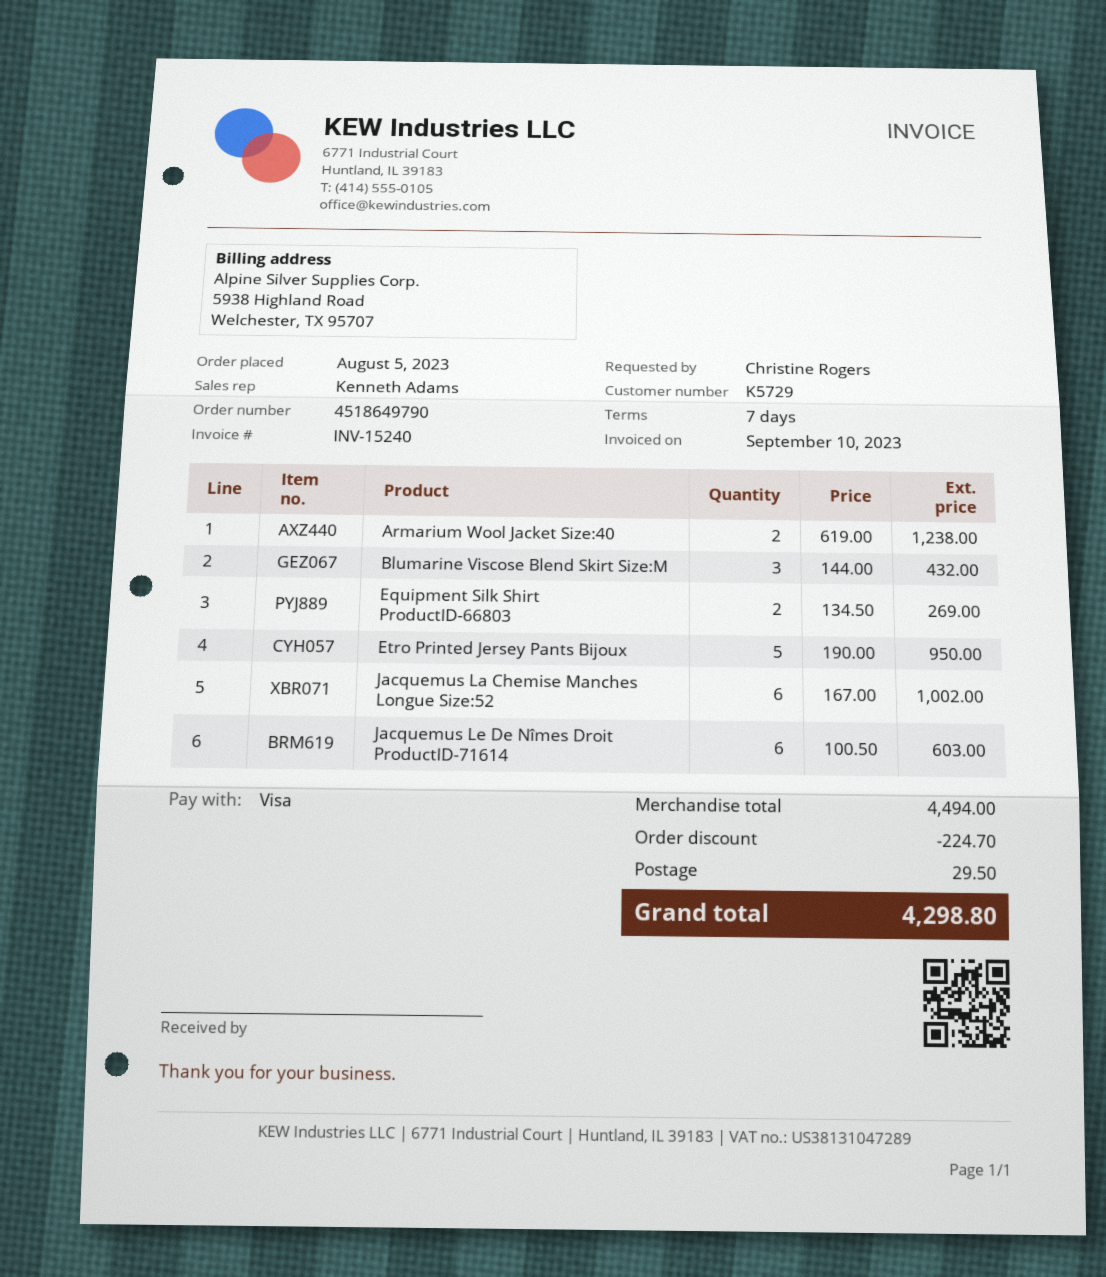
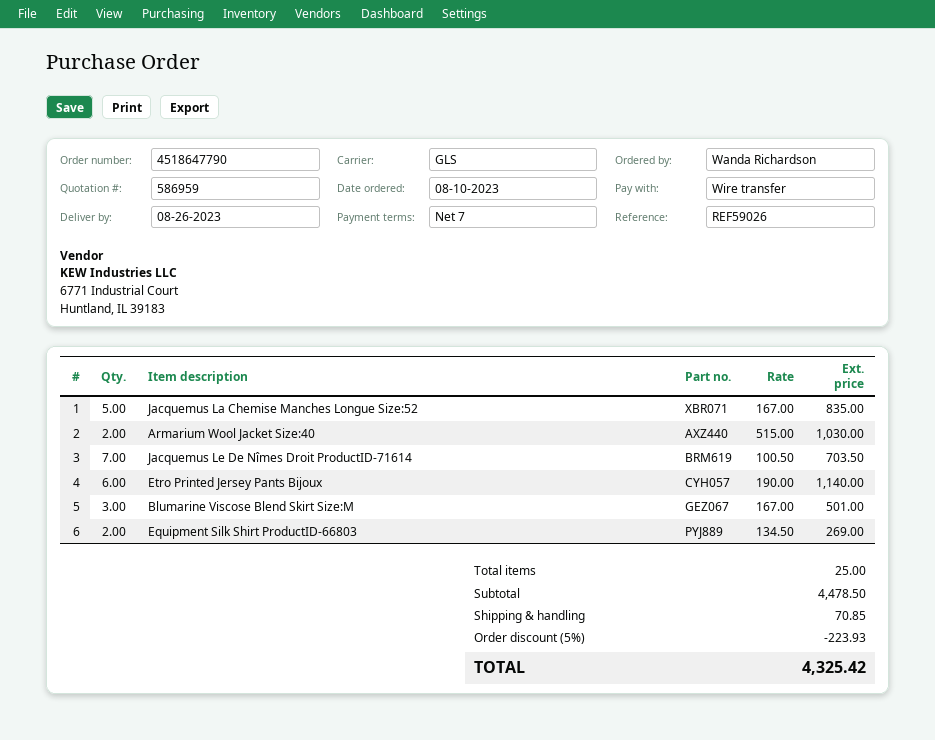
order number: 4518649790 -> 4518647790
order date: 2023-08-05 -> 2023-08-10
ordered by: Christine Rogers -> Wanda Richardson
payment method: Visa -> bank transfer
Armarium Wool Jacket Size:40: 2 x 619.00 = 1238.00 -> 2 x 515.00 = 1030.00
Blumarine Viscose Blend Skirt Size:M: 3 x 144.00 = 432.00 -> 3 x 167.00 = 501.00
Etro Printed Jersey Pants Bijoux: 5 x 190.00 = 950.00 -> 6 x 190.00 = 1140.00
Jacquemus La Chemise Manches Longue Size:52: 6 x 167.00 = 1002.00 -> 5 x 167.00 = 835.00
Jacquemus Le De Nîmes Droit ProductID-71614: 6 x 100.50 = 603.00 -> 7 x 100.50 = 703.50
subtotal: 4494.00 -> 4478.50
discount: 224.70 -> 223.93
shipping: 29.50 -> 70.85
total: 4298.80 -> 4325.42

